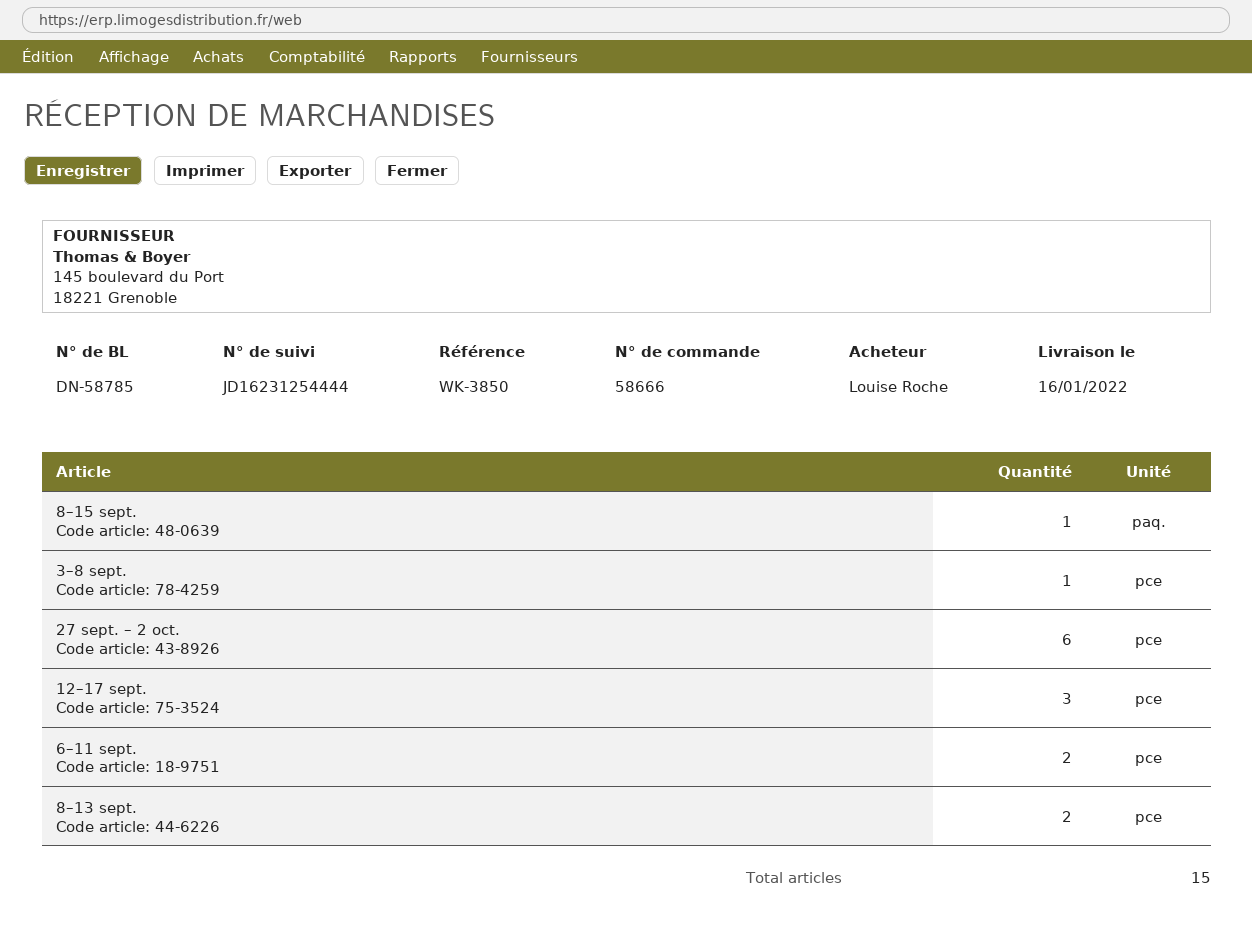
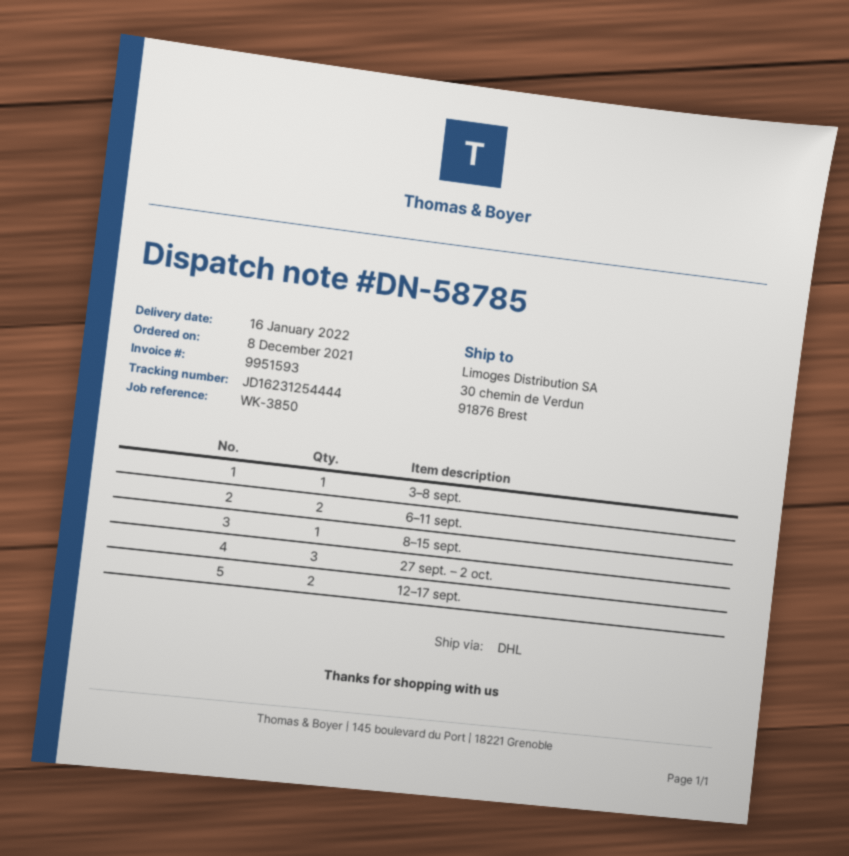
27 sept. – 2 oct.: 6 -> 3
12–17 sept.: 3 -> 2
8–13 sept.: 2 -> none

